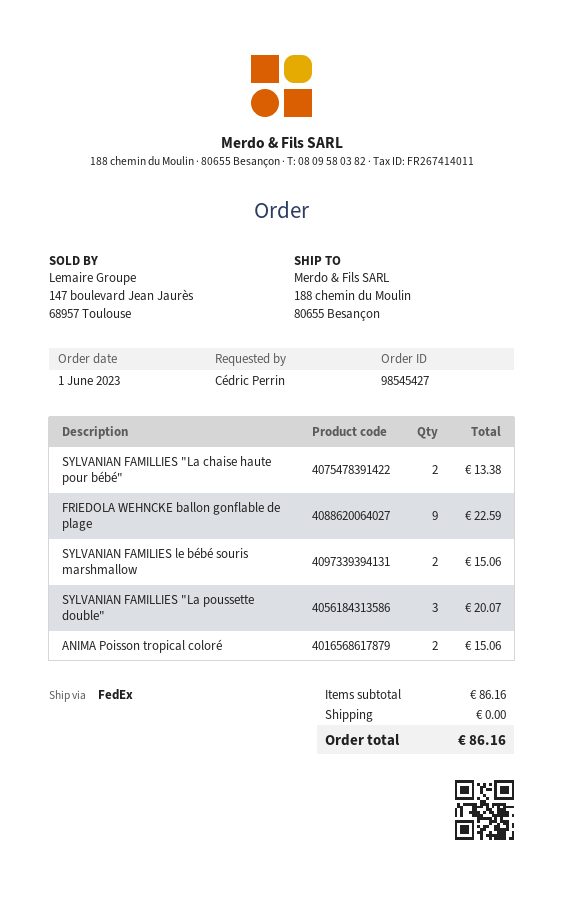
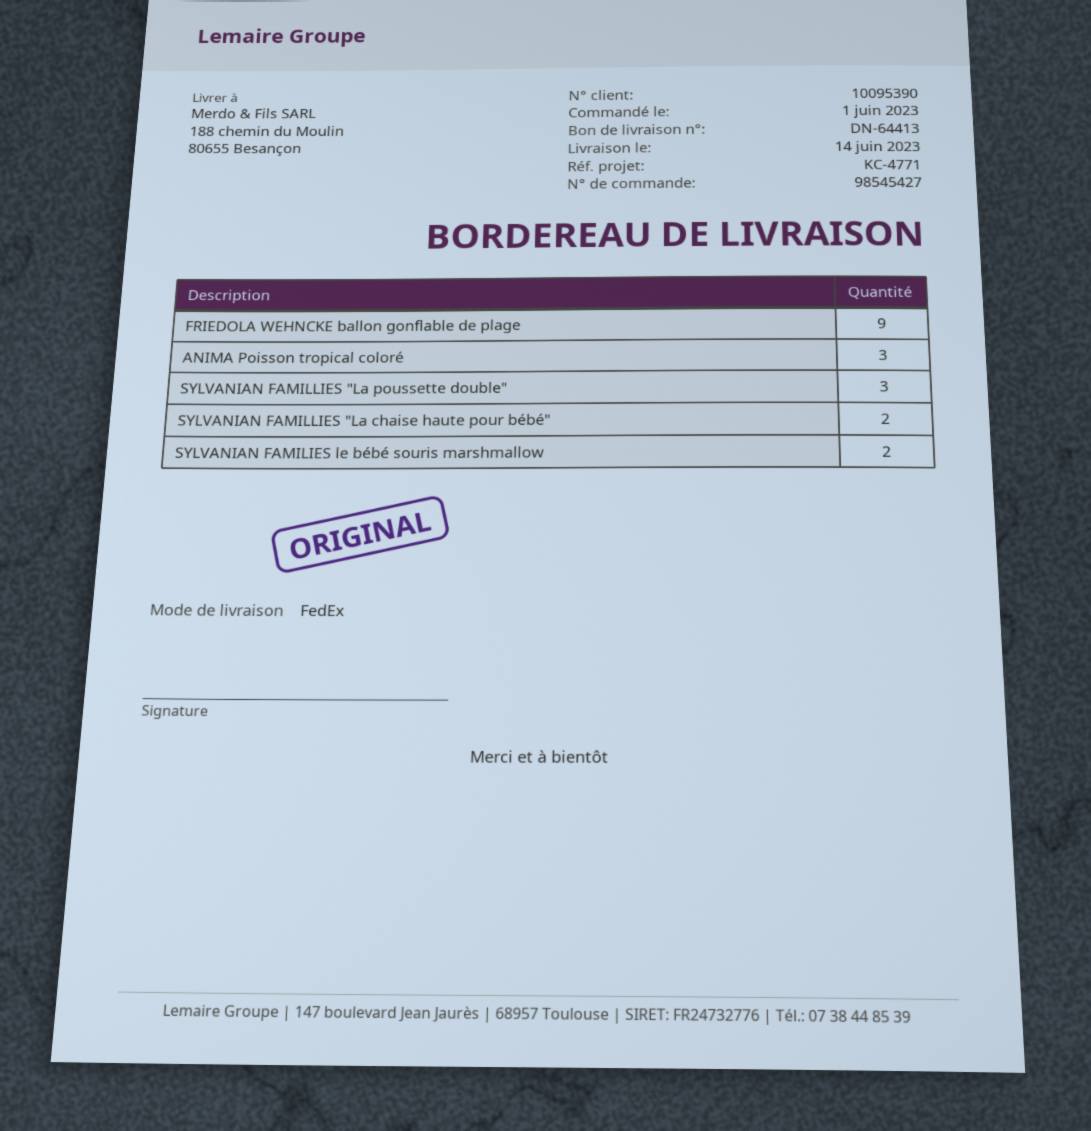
ANIMA Poisson tropical coloré: 2 -> 3

